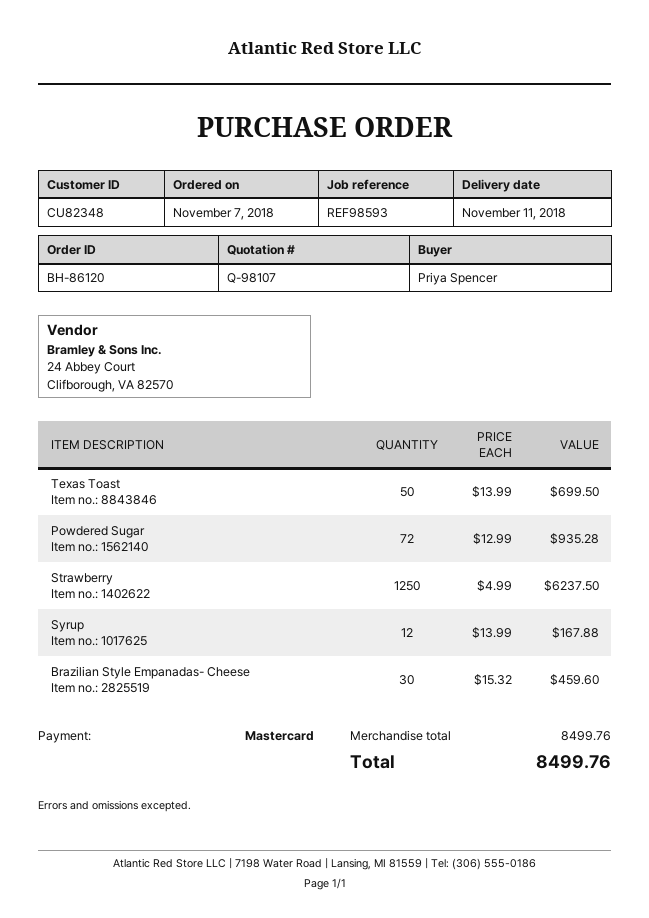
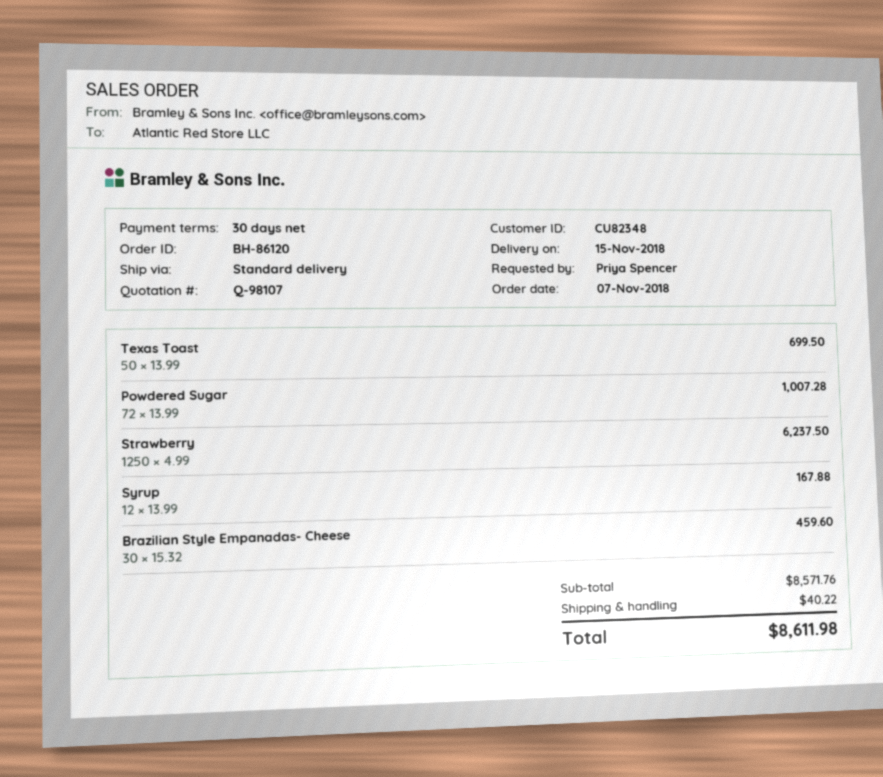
delivery date: 2018-11-11 -> 2018-11-15
Powdered Sugar: 72 x 12.99 = 935.28 -> 72 x 13.99 = 1007.28
subtotal: 8499.76 -> 8571.76
shipping: none -> 40.22
total: 8499.76 -> 8611.98

